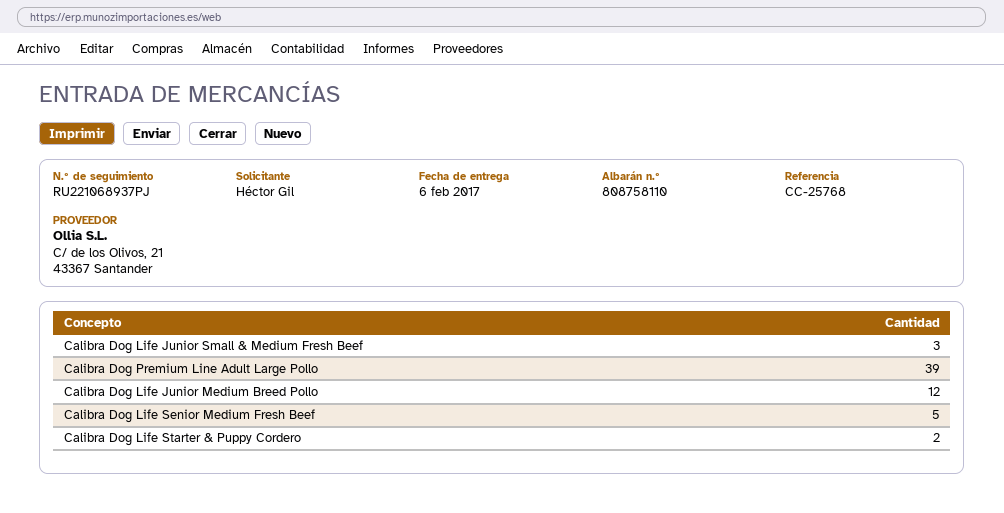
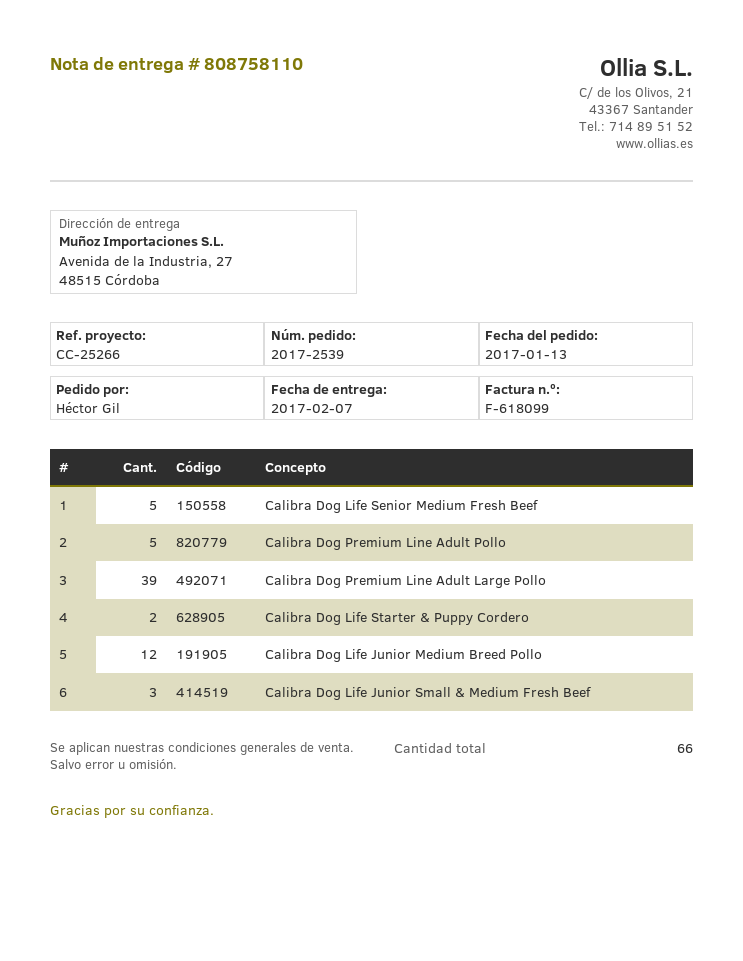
delivery date: 2017-02-06 -> 2017-02-07
reference: CC-25768 -> CC-25266
Calibra Dog Premium Line Adult Pollo: none -> 5

